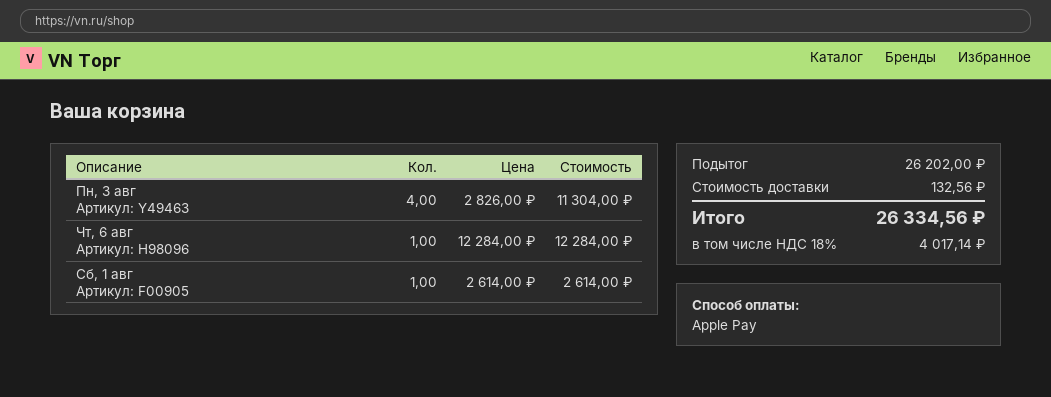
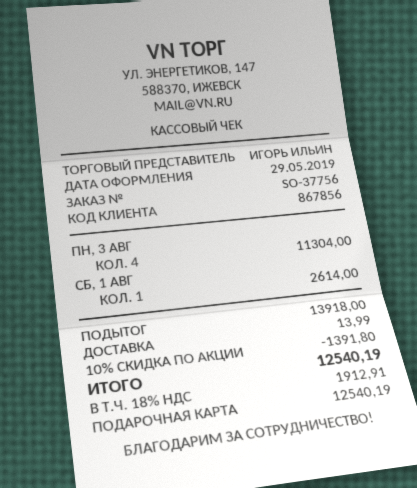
payment method: Apple Pay -> gift card
Чт, 6 авг: 1 for 12284.00 -> none
subtotal: 26202.00 -> 13918.00
discount: none -> 10% = 1391.80
shipping: 132.56 -> 13.99
tax: 18% = 4017.14 -> 18% = 1912.91
total: 26334.56 -> 12540.19

